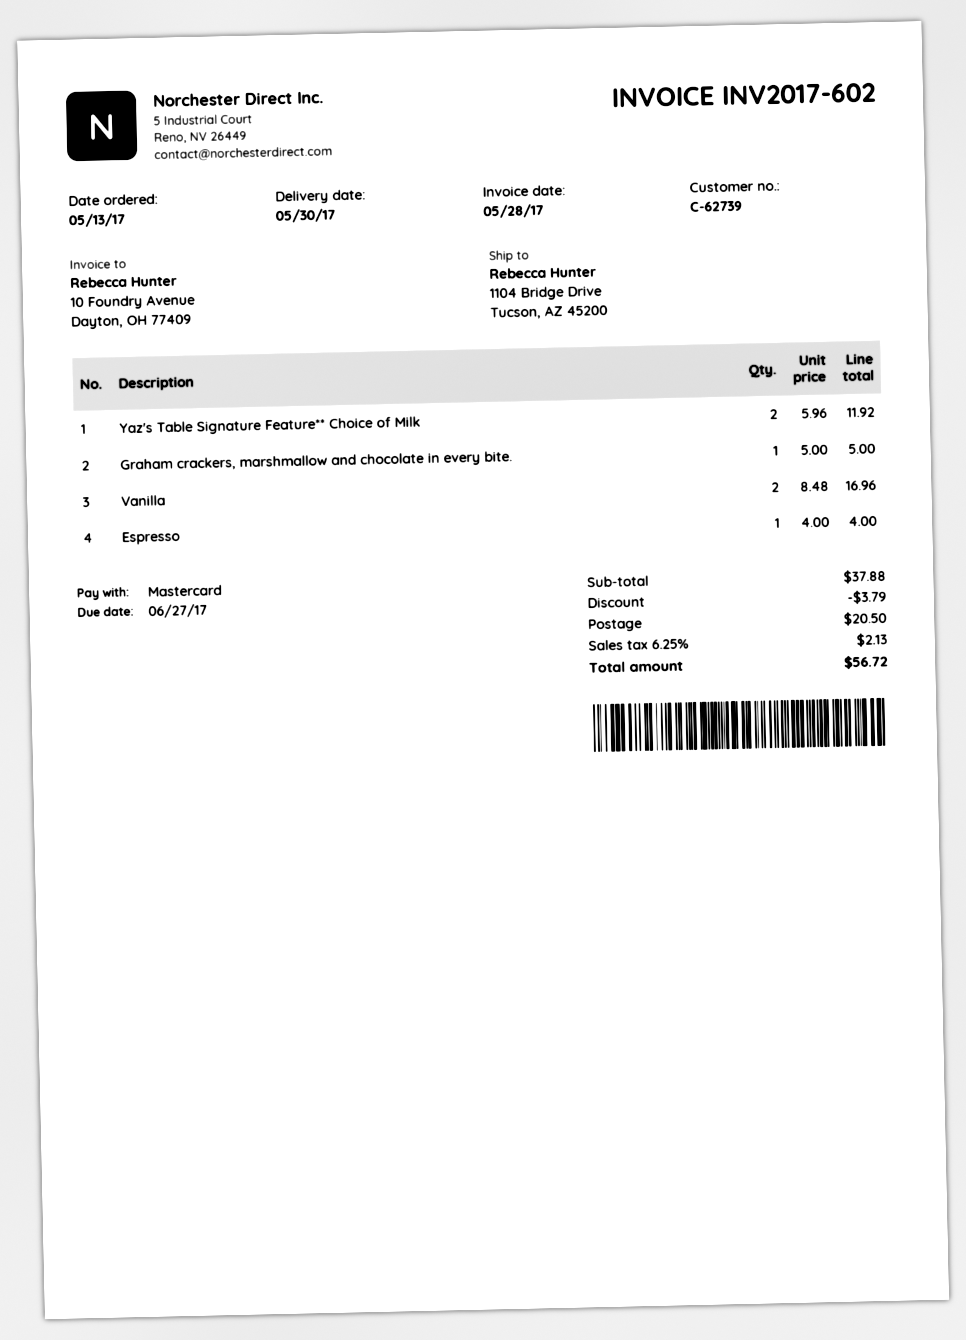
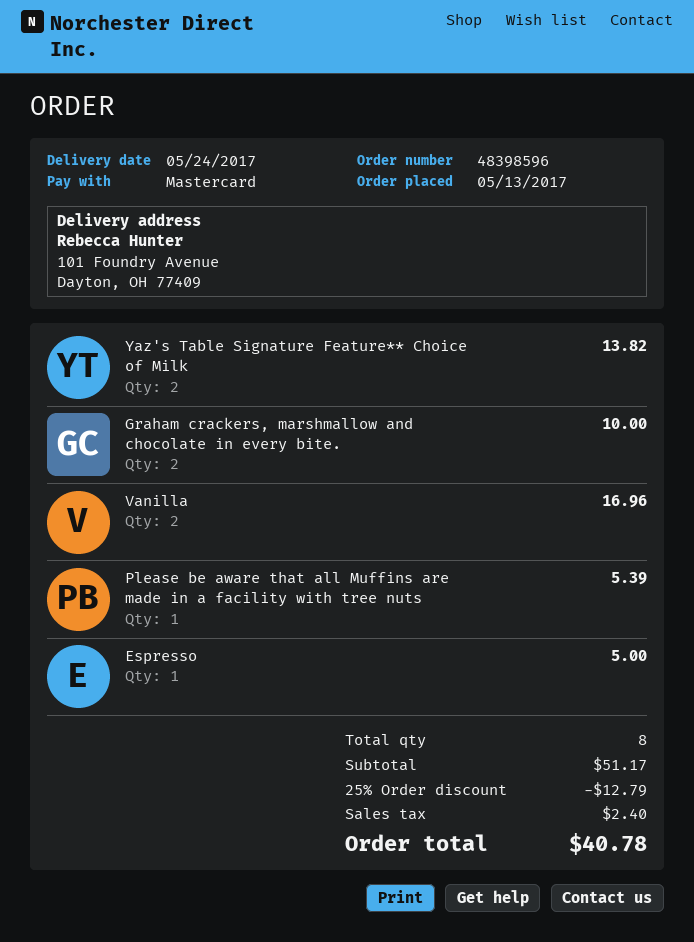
delivery date: 2017-05-30 -> 2017-05-24
ship to: 1104 Bridge Drive, Tucson, AZ 45200 -> 101 Foundry Avenue, Dayton, OH 77409
Yaz's Table Signature Feature** Choice of Milk: 2 for 11.92 -> 2 for 13.82
Graham crackers, marshmallow and chocolate in every bite.: 1 for 5.00 -> 2 for 10.00
Espresso: 1 for 4.00 -> 1 for 5.00
Please be aware that all Muffins are made in a facility with tree nuts: none -> 1 for 5.39
subtotal: 37.88 -> 51.17
discount: 3.79 -> 12.79
shipping: 20.50 -> none
tax: 2.13 -> 2.40
total: 56.72 -> 40.78

